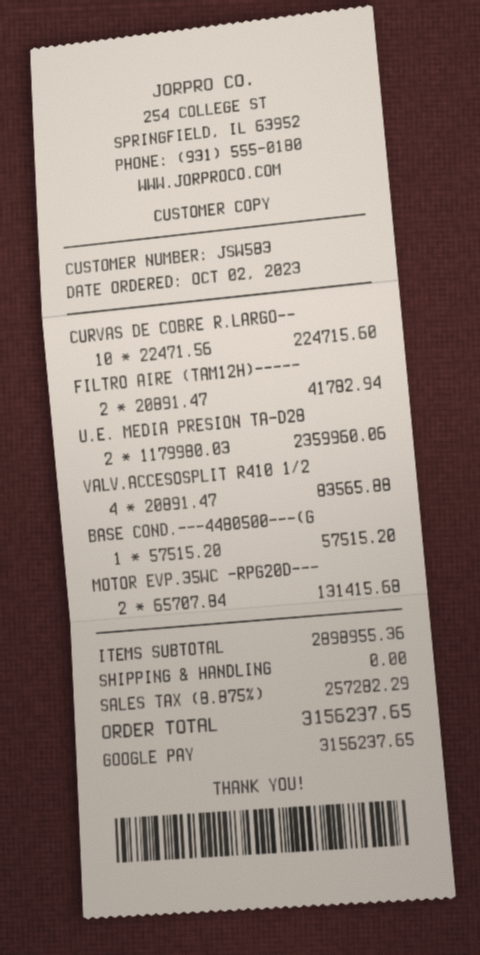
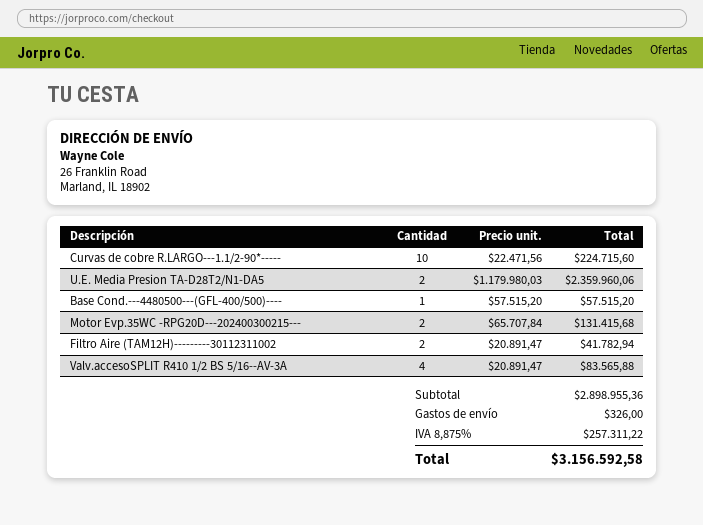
shipping: 0.00 -> 326.00
tax: 8.875% = 257282.29 -> 8.875% = 257311.22
total: 3156237.65 -> 3156592.58

